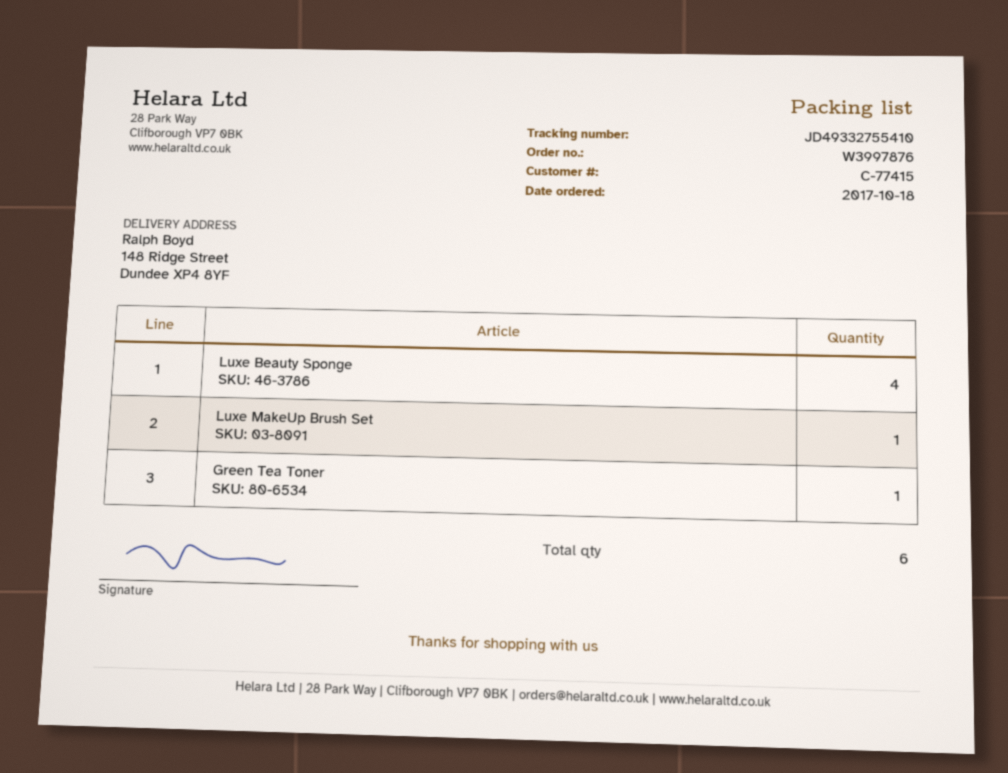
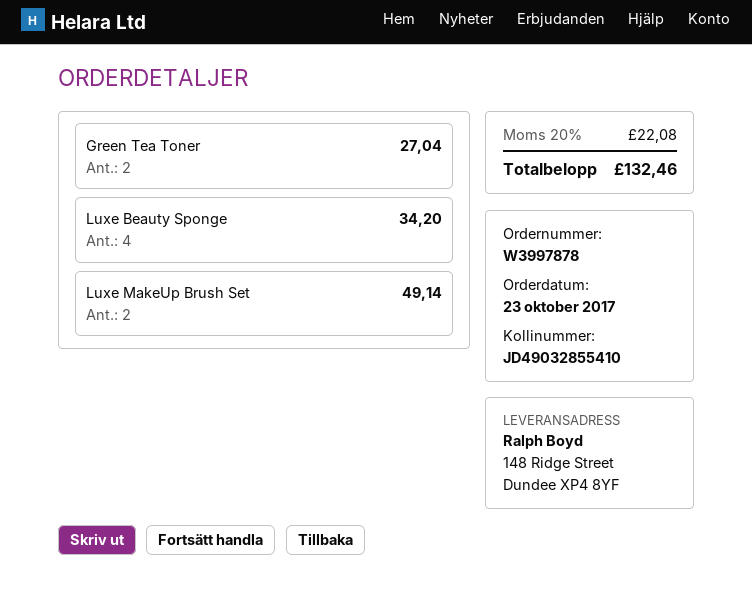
order number: W3997876 -> W3997878
order date: 2017-10-18 -> 2017-10-23
tracking number: JD49332755410 -> JD49032855410
Luxe MakeUp Brush Set: 1 -> 2
Green Tea Toner: 1 -> 2

